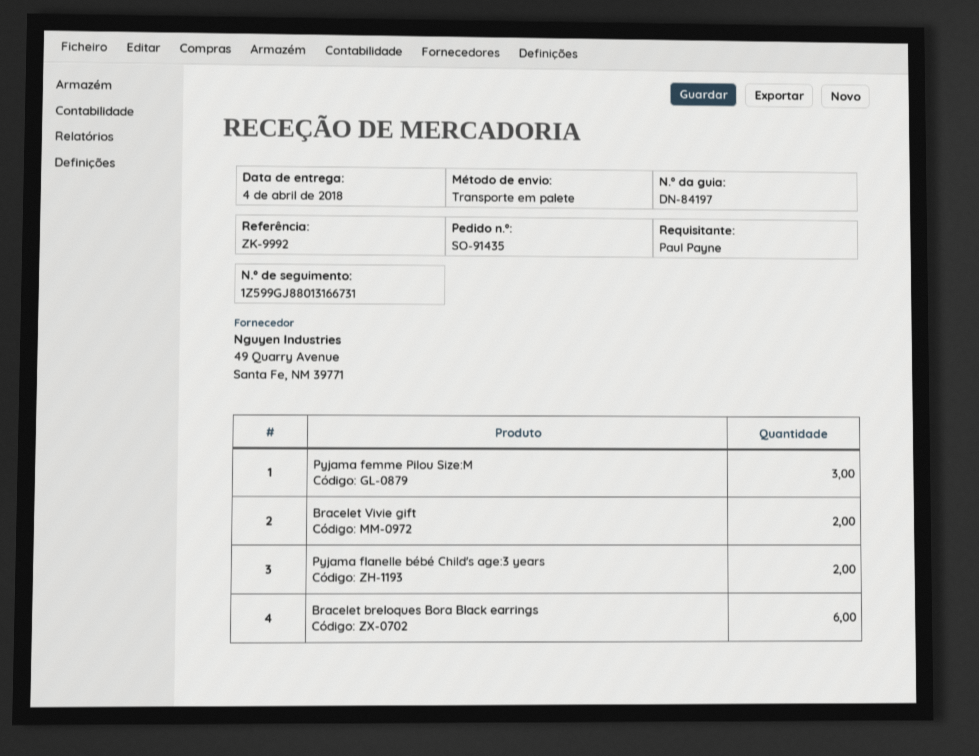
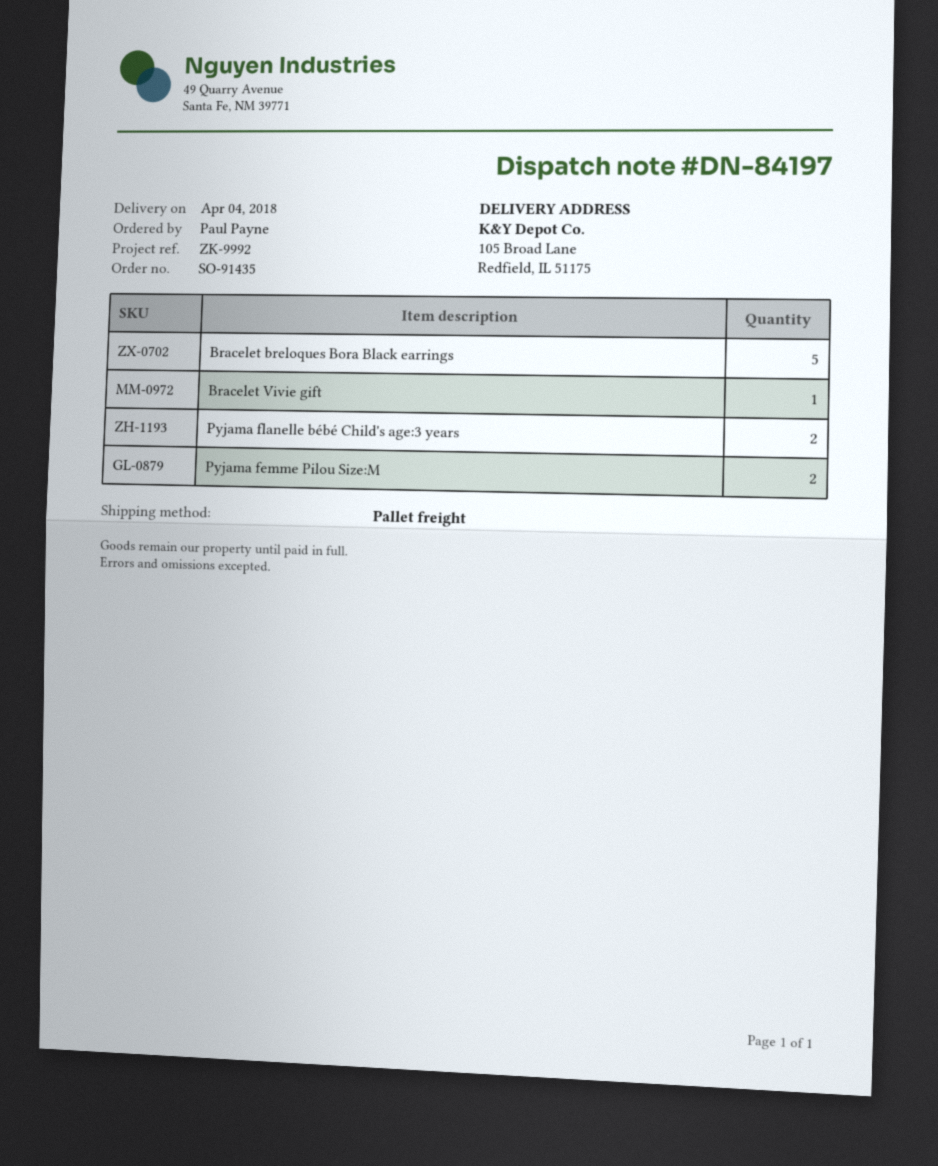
Pyjama femme Pilou Size:M: 3 -> 2
Bracelet Vivie gift: 2 -> 1
Bracelet breloques Bora Black earrings: 6 -> 5

